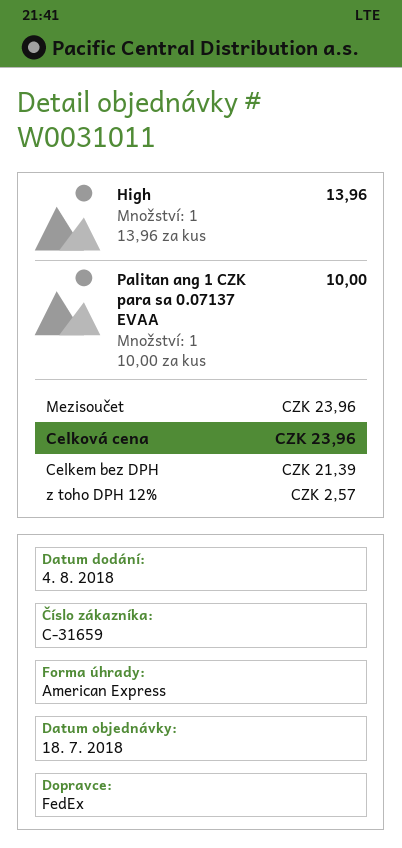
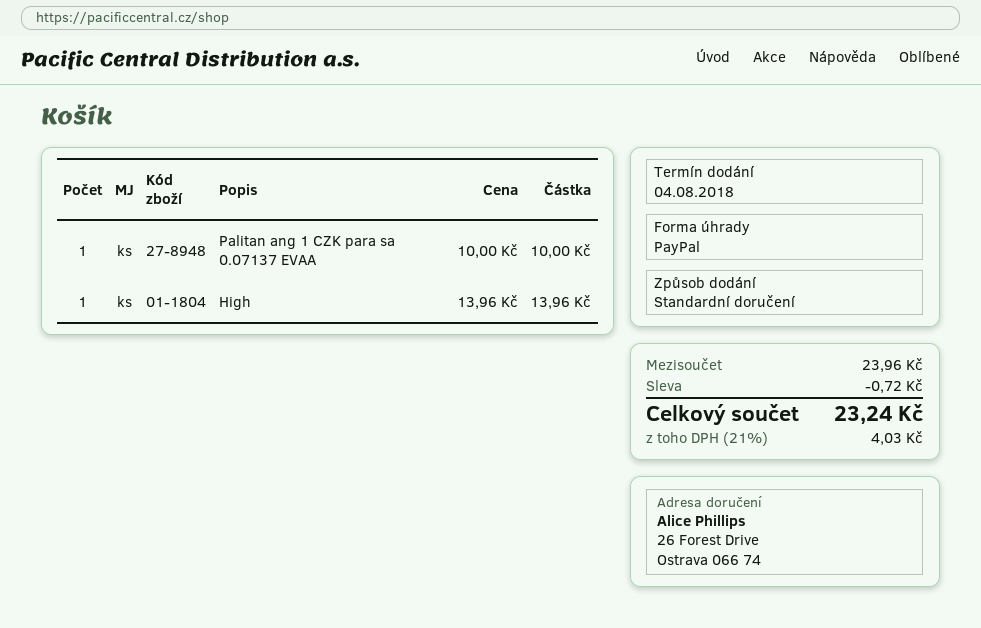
payment method: American Express -> PayPal
shipping method: FedEx -> standard
discount: none -> 0.72
tax: 12% = 2.57 -> 21% = 4.03
total: 23.96 -> 23.24

